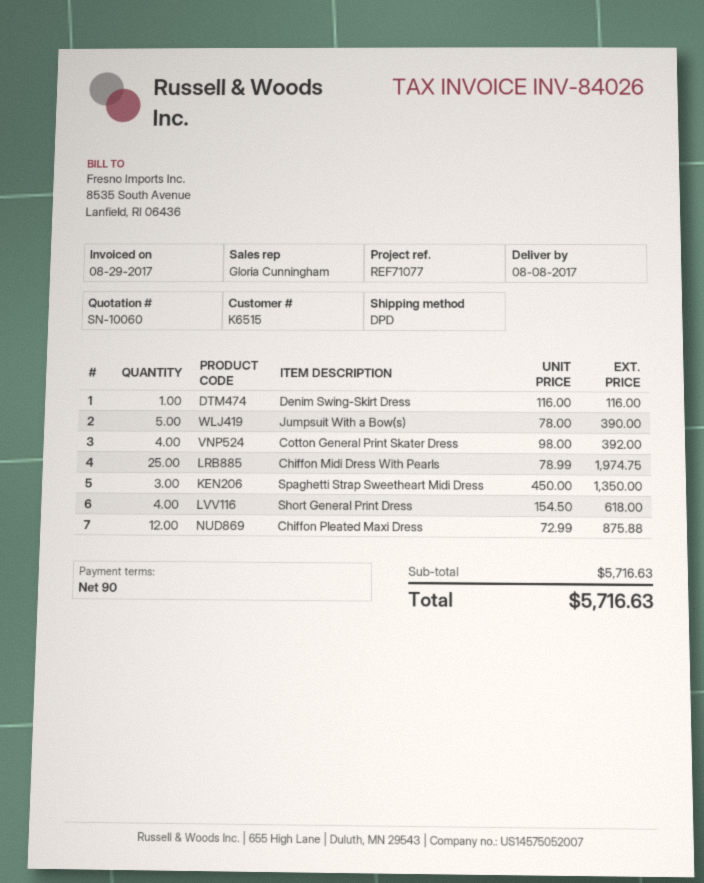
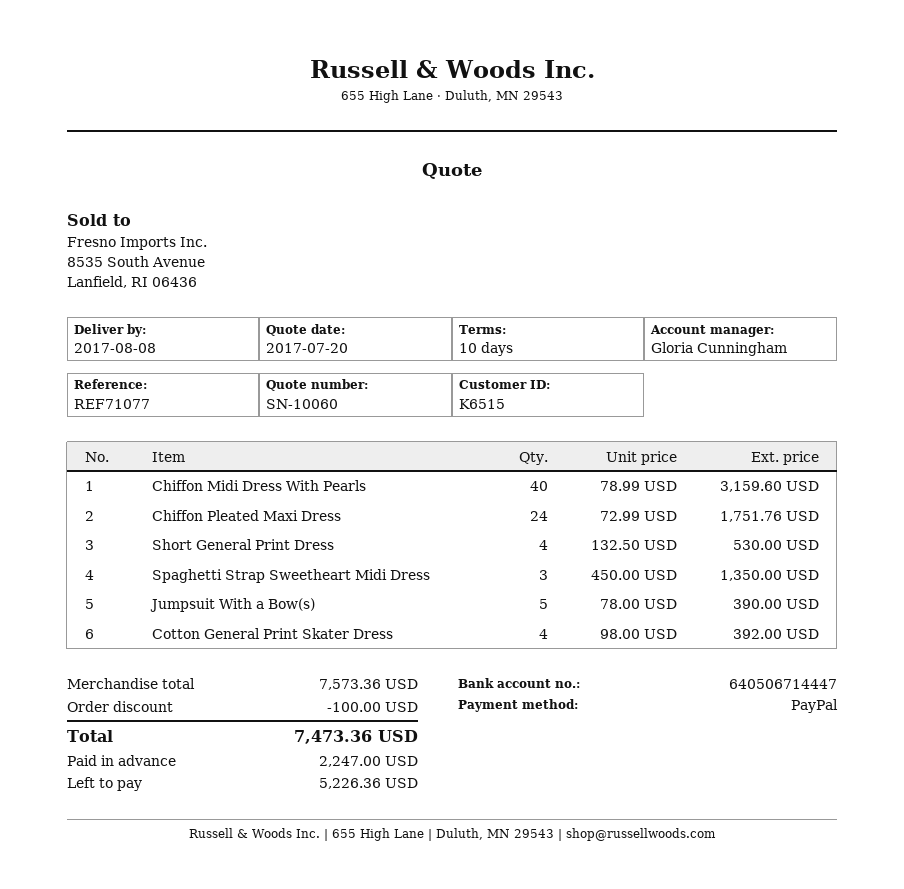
payment terms: 90 days -> 10 days
Denim Swing-Skirt Dress: 1 x 116.00 = 116.00 -> none
Chiffon Midi Dress With Pearls: 25 x 78.99 = 1974.75 -> 40 x 78.99 = 3159.60
Short General Print Dress: 4 x 154.50 = 618.00 -> 4 x 132.50 = 530.00
Chiffon Pleated Maxi Dress: 12 x 72.99 = 875.88 -> 24 x 72.99 = 1751.76
subtotal: 5716.63 -> 7573.36
discount: none -> 100.00
total: 5716.63 -> 7473.36

